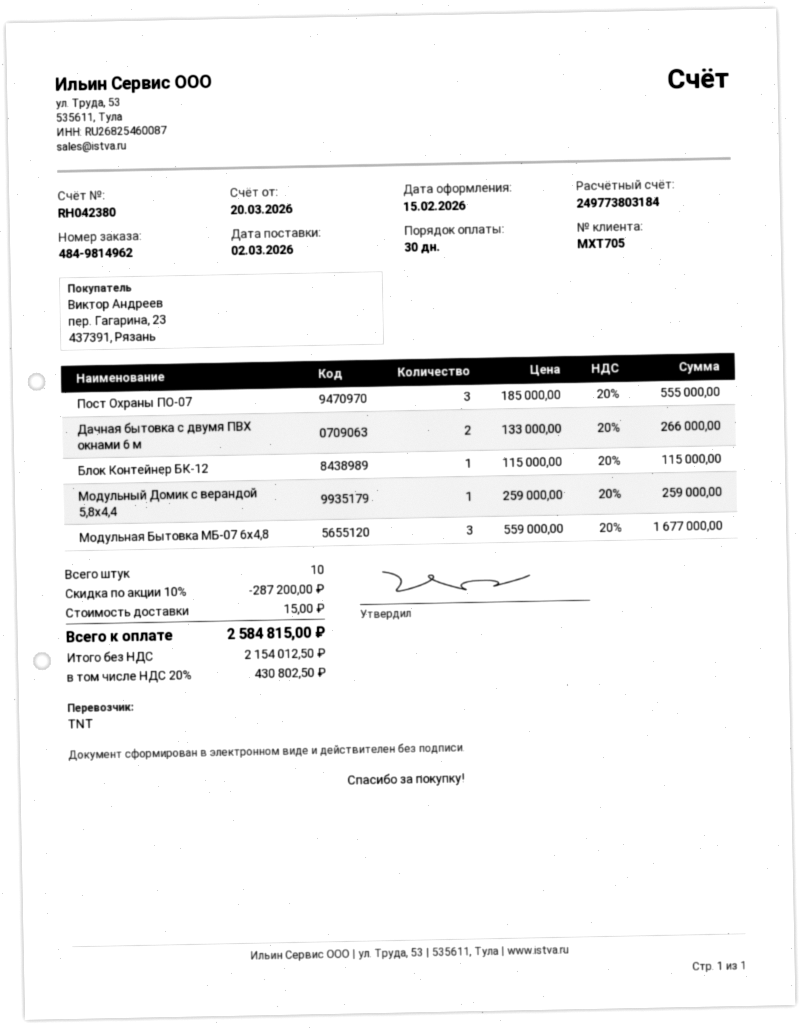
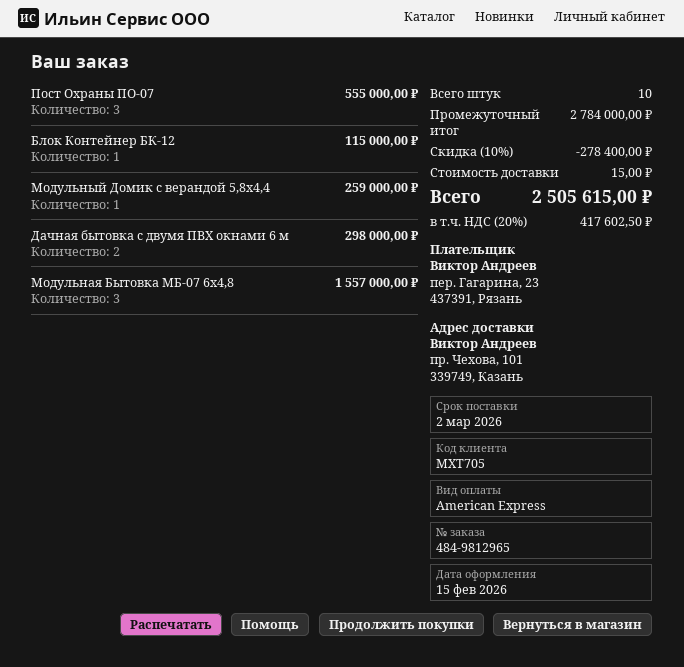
order number: 484-9814962 -> 484-9812965
Дачная бытовка с двумя ПВХ окнами 6 м: 2 for 266000.00 -> 2 for 298000.00
Модульная Бытовка МБ-07 6х4,8: 3 for 1677000.00 -> 3 for 1557000.00
discount: 10% = 287200.00 -> 10% = 278400.00
tax: 20% = 430802.50 -> 20% = 417602.50
total: 2584815.00 -> 2505615.00

